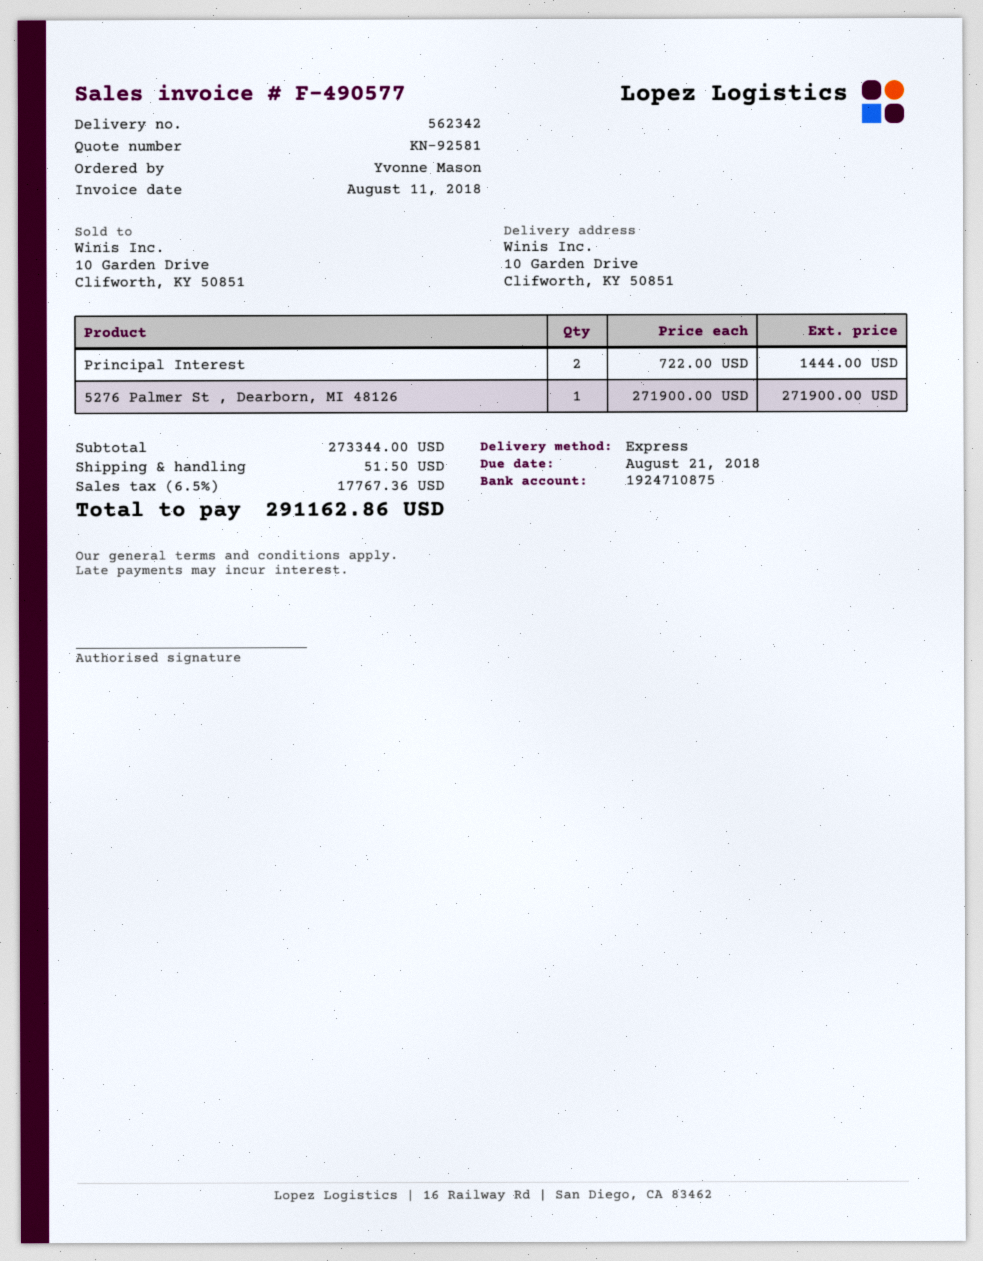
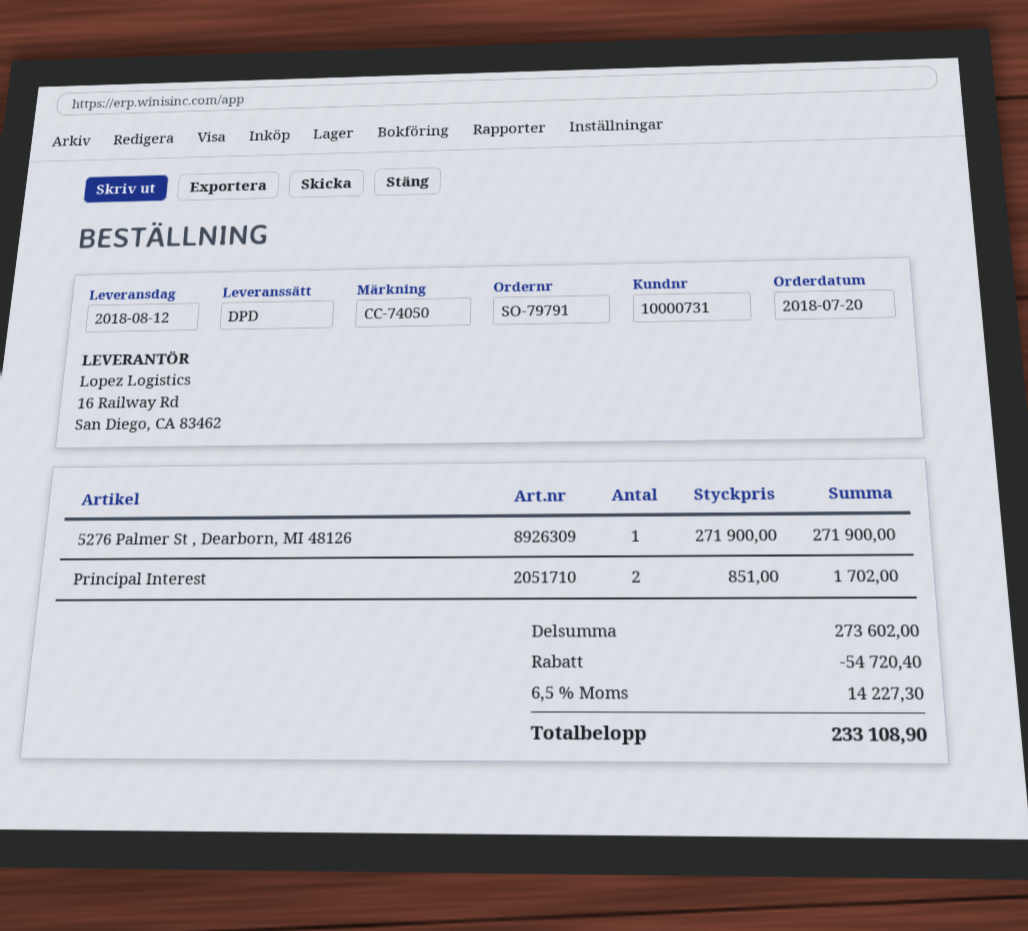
shipping method: express -> DPD
Principal Interest: 2 x 722.00 = 1444.00 -> 2 x 851.00 = 1702.00
subtotal: 273344.00 -> 273602.00
discount: none -> 54720.40
shipping: 51.50 -> none
tax: 6.5% = 17767.36 -> 6.5% = 14227.30
total: 291162.86 -> 233108.90

